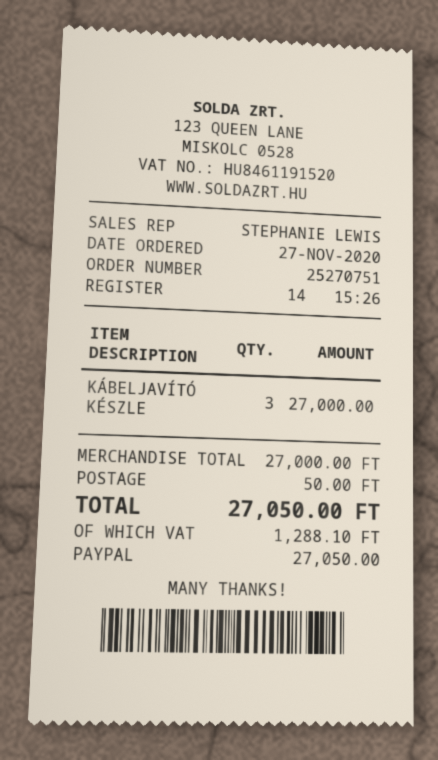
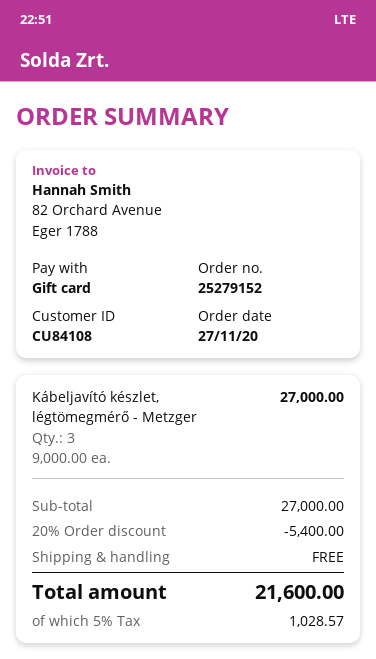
order number: 25270751 -> 25279152
payment method: PayPal -> gift card
discount: none -> 20% = 5400.00
shipping: 50.00 -> 0.00
tax: 1288.10 -> 1028.57
total: 27050.00 -> 21600.00

